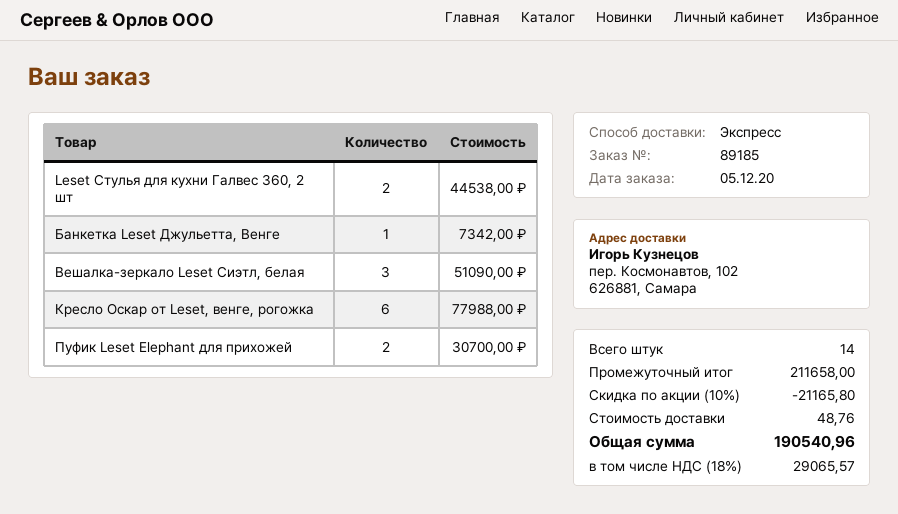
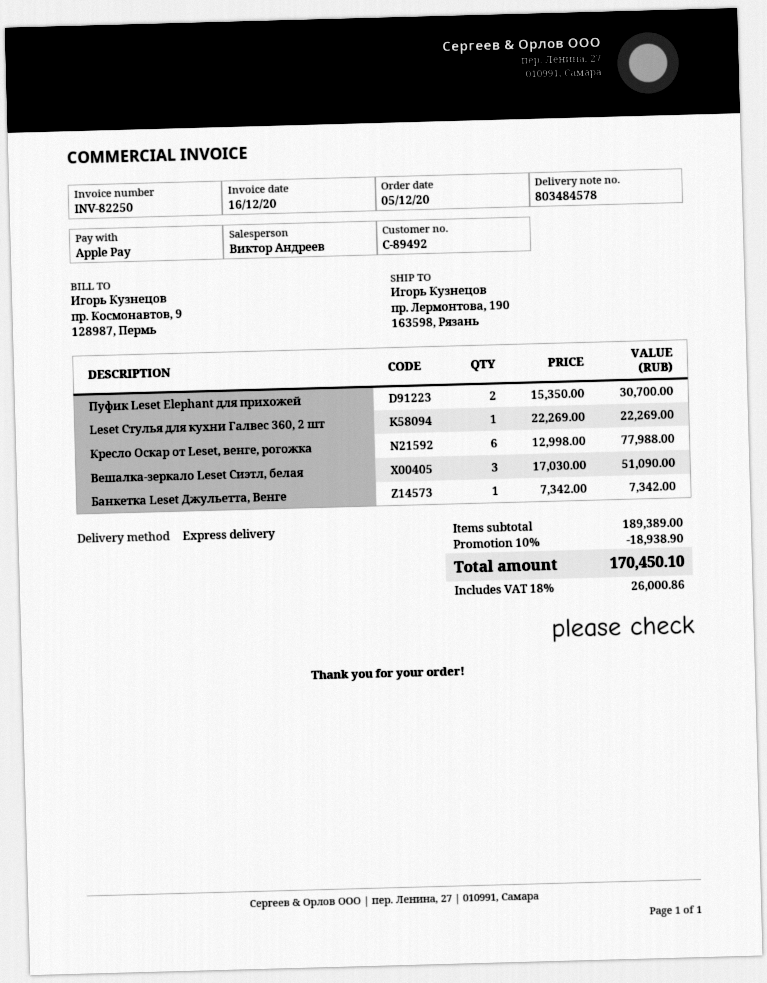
ship to: пер. Космонавтов, 102, 626881, Самара -> пр. Лермонтова, 190, 163598, Рязань
Leset Стулья для кухни Галвес 360, 2 шт: 2 for 44538.00 -> 1 for 22269.00
subtotal: 211658.00 -> 189389.00
discount: 10% = 21165.80 -> 10% = 18938.90
shipping: 48.76 -> none
tax: 18% = 29065.57 -> 18% = 26000.86
total: 190540.96 -> 170450.10

